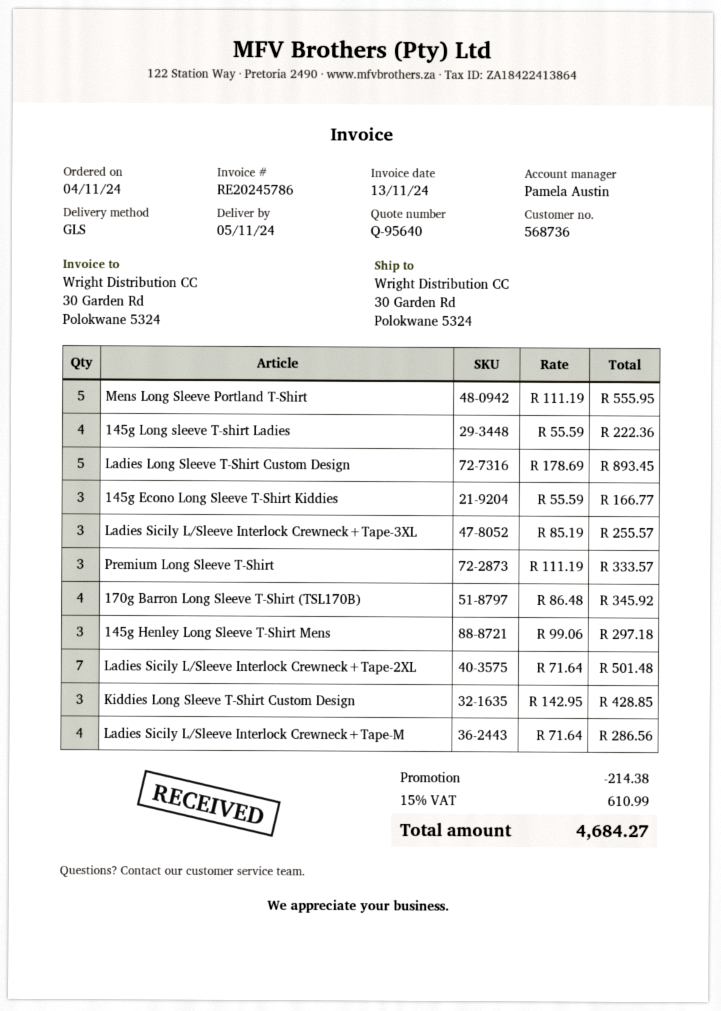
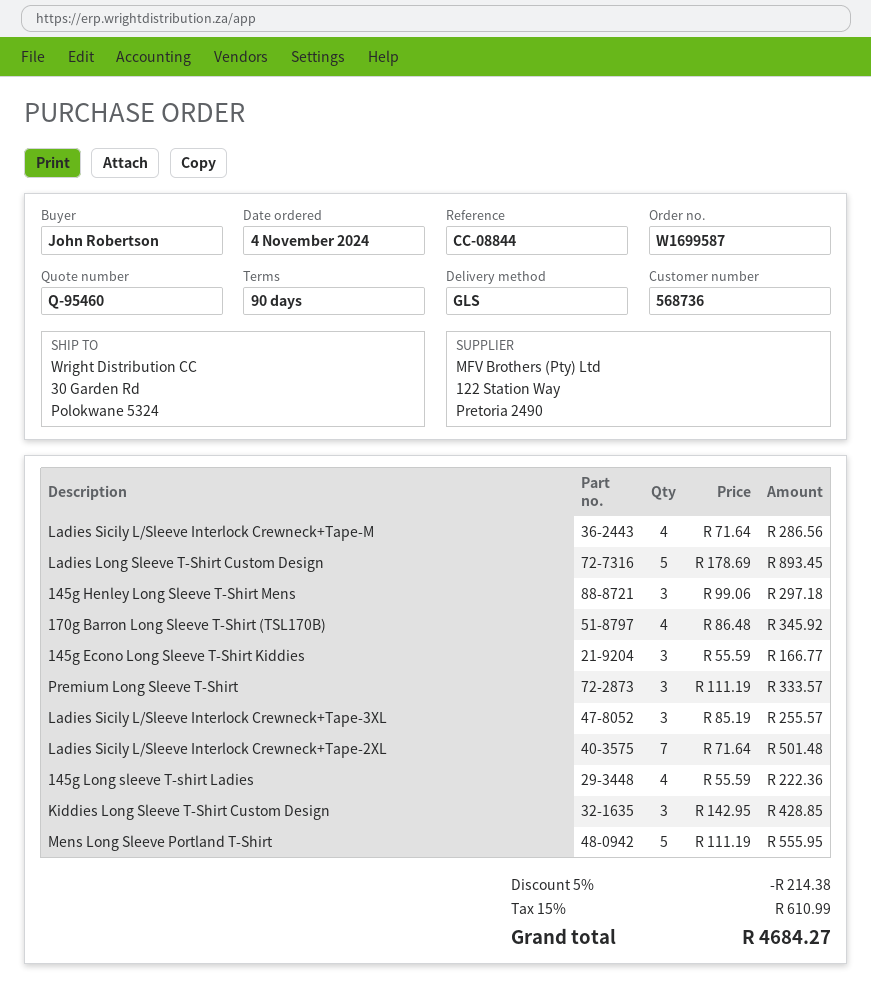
quote number: Q-95640 -> Q-95460

